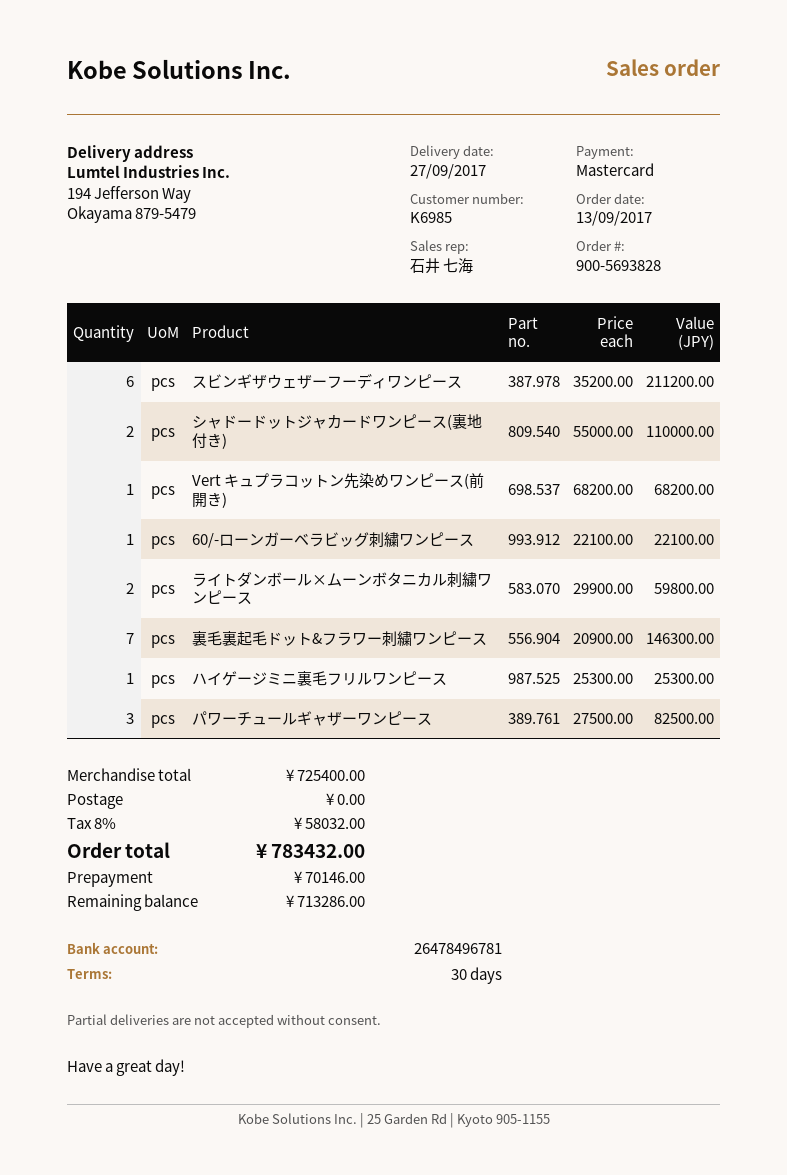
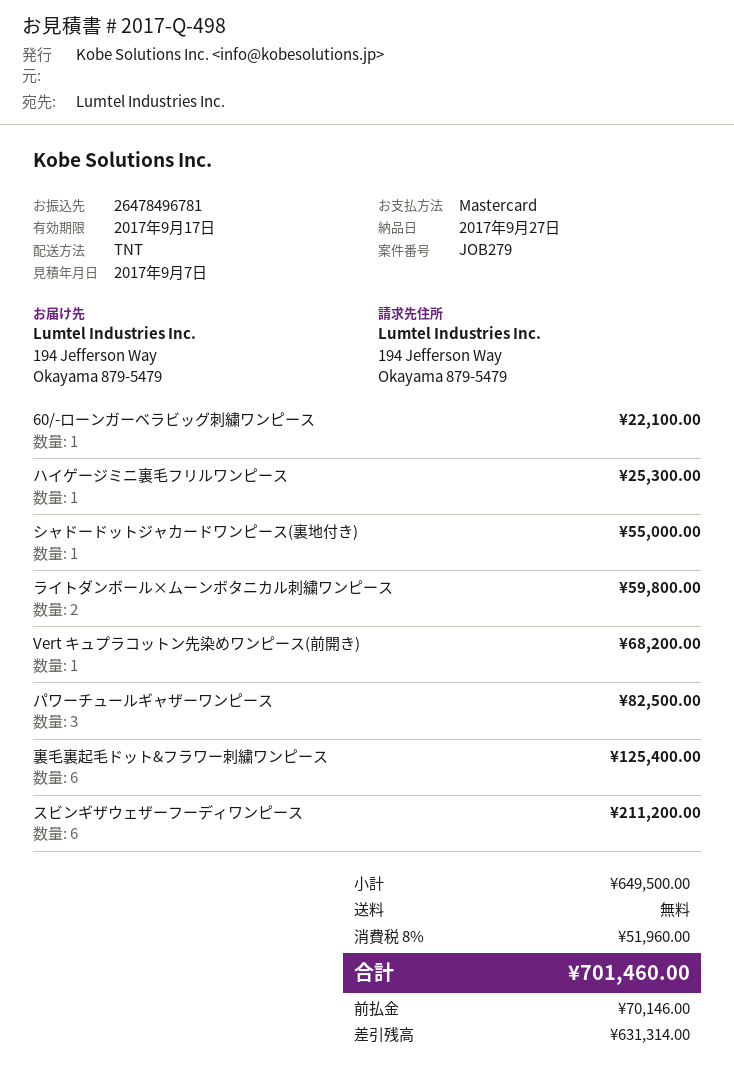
シャドードットジャカードワンピース(裏地付き): 2 for 110000.00 -> 1 for 55000.00
裏毛裏起毛ドット&フラワー刺繍ワンピース: 7 for 146300.00 -> 6 for 125400.00
subtotal: 725400.00 -> 649500.00
tax: 8% = 58032.00 -> 8% = 51960.00
total: 783432.00 -> 701460.00
balance: 713286.00 -> 631314.00

